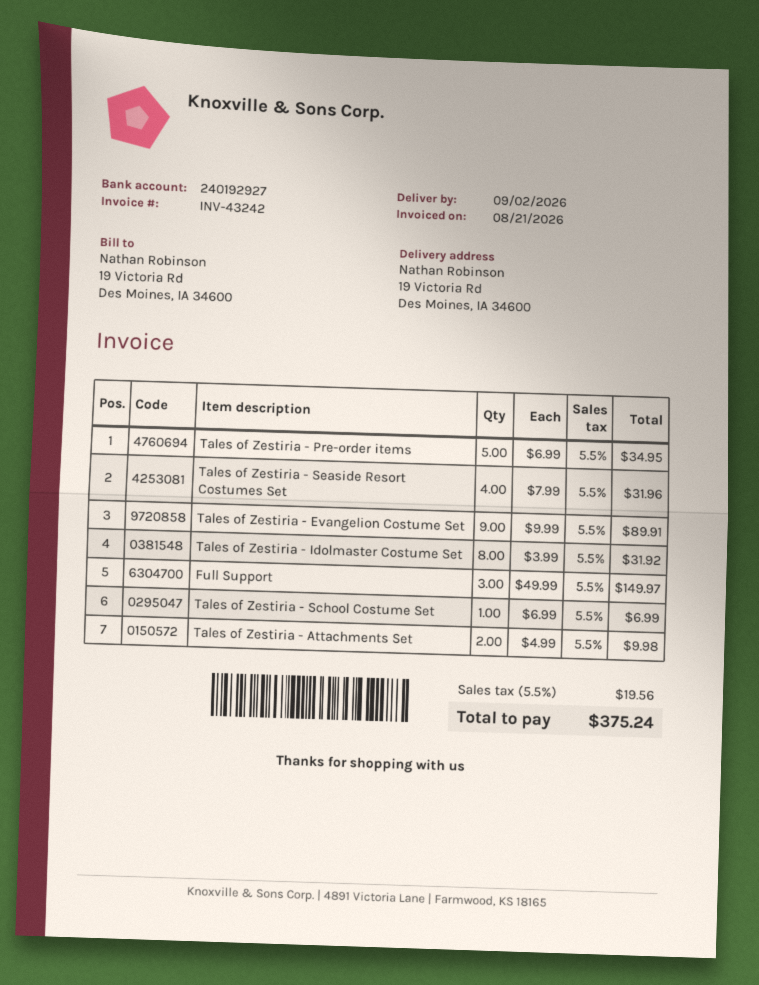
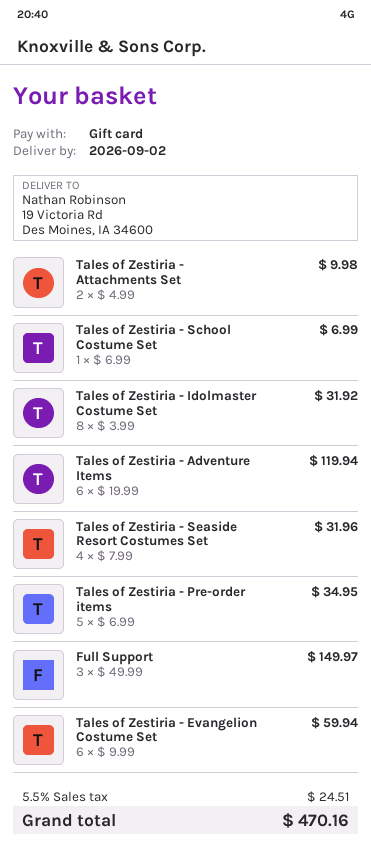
Tales of Zestiria - Evangelion Costume Set: 9 x 9.99 = 89.91 -> 6 x 9.99 = 59.94
Tales of Zestiria - Adventure Items: none -> 6 x 19.99 = 119.94
tax: 5.5% = 19.56 -> 5.5% = 24.51
total: 375.24 -> 470.16

